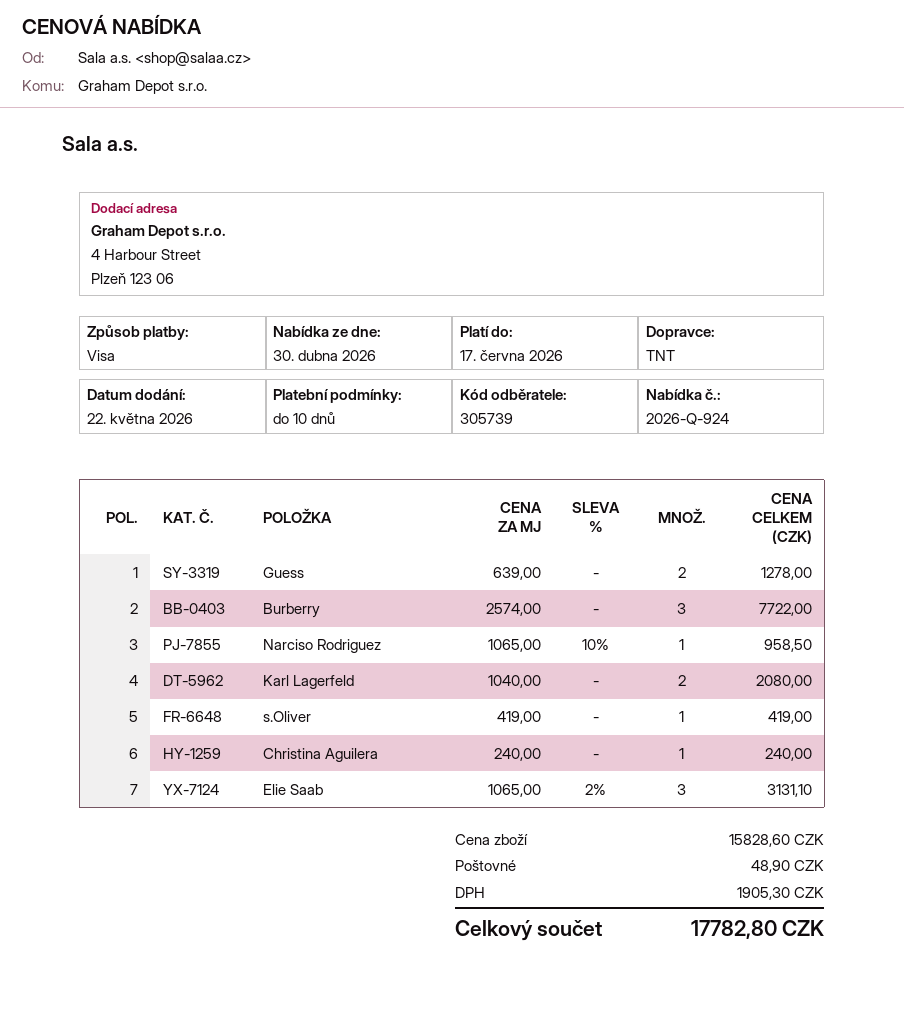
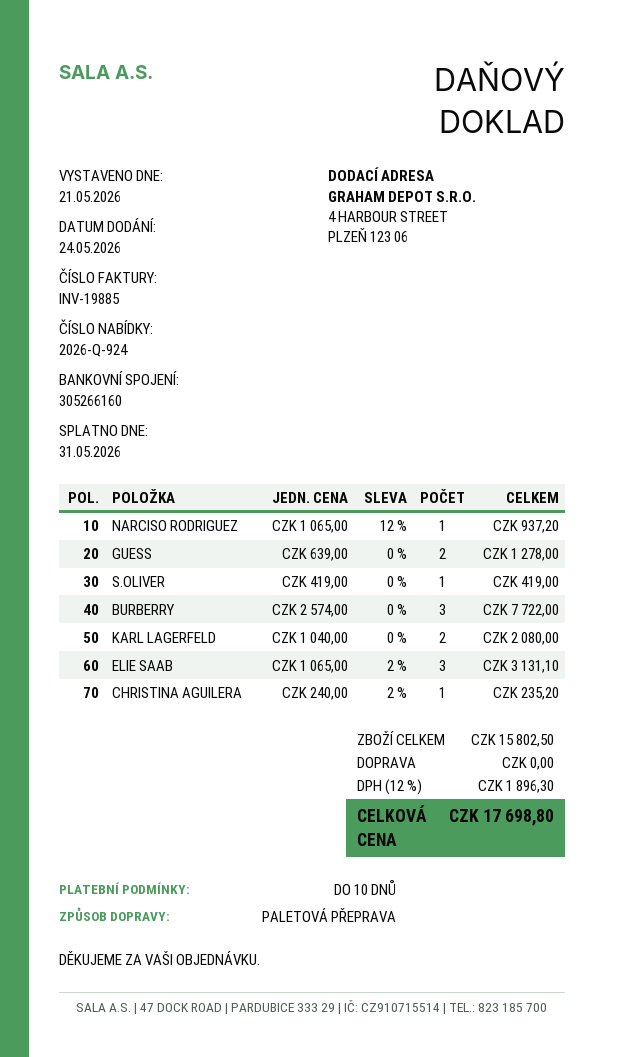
delivery date: 2026-05-22 -> 2026-05-24
shipping method: TNT -> pallet freight
Narciso Rodriguez: 1 x 1065.00 - 10% = 958.50 -> 1 x 1065.00 - 12% = 937.20
Christina Aguilera: 1 x 240.00 = 240.00 -> 1 x 240.00 - 2% = 235.20
subtotal: 15828.60 -> 15802.50
shipping: 48.90 -> 0.00
tax: 1905.30 -> 1896.30
total: 17782.80 -> 17698.80

